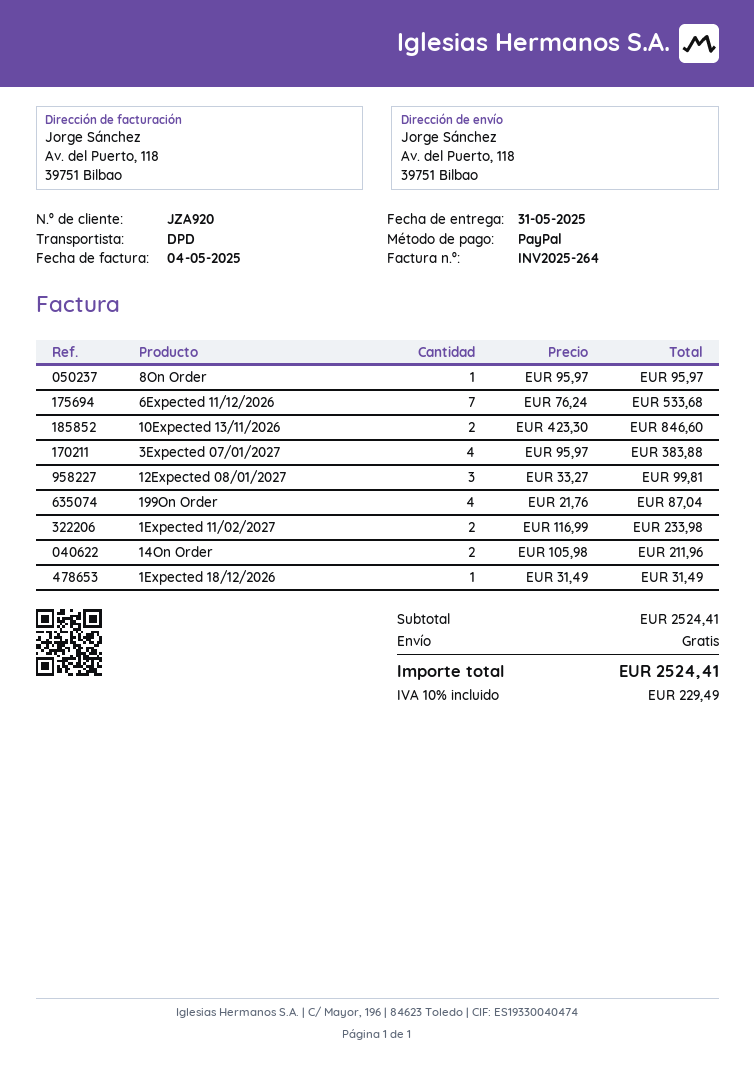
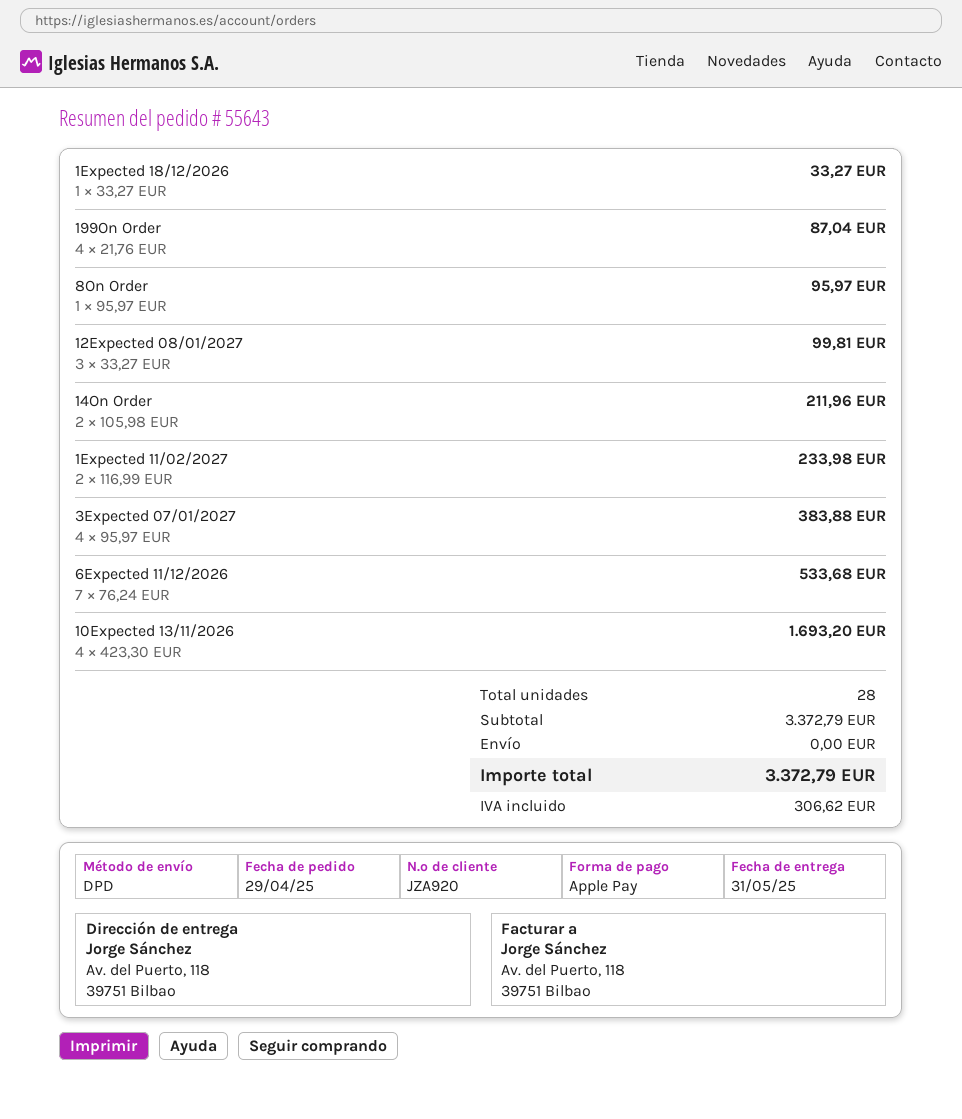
payment method: PayPal -> Apple Pay
10Expected 13/11/2026: 2 x 423.30 = 846.60 -> 4 x 423.30 = 1693.20
1Expected 18/12/2026: 1 x 31.49 = 31.49 -> 1 x 33.27 = 33.27
subtotal: 2524.41 -> 3372.79
tax: 229.49 -> 306.62
total: 2524.41 -> 3372.79

